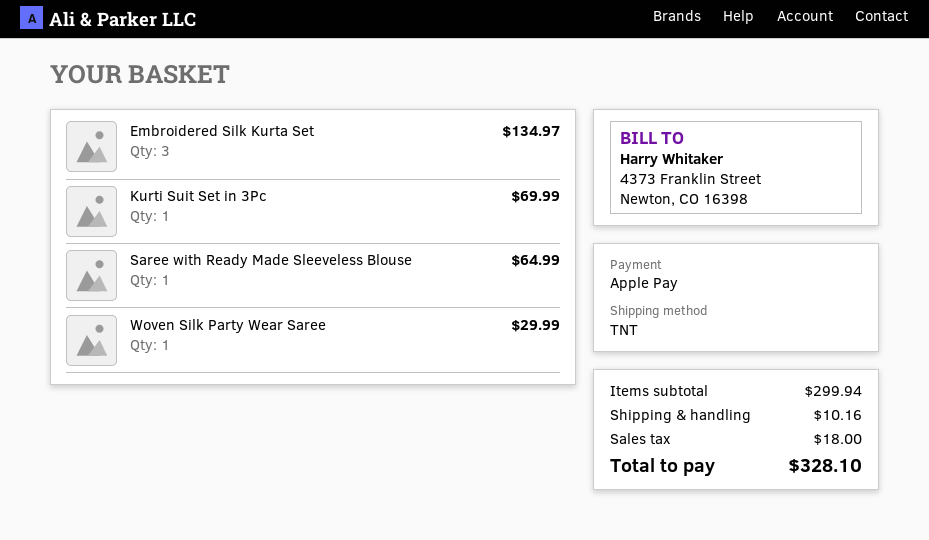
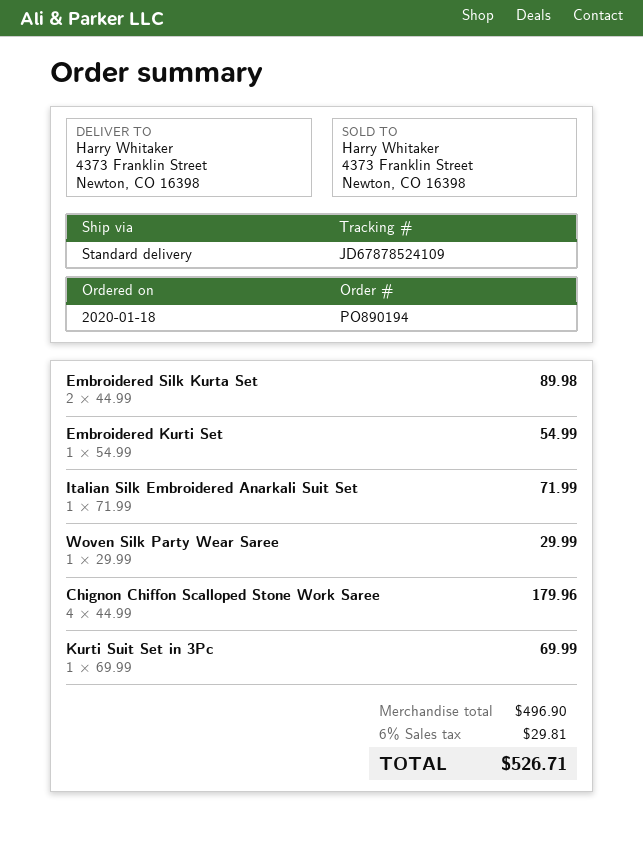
shipping method: TNT -> standard
Embroidered Silk Kurta Set: 3 for 134.97 -> 2 for 89.98
Saree with Ready Made Sleeveless Blouse: 1 for 64.99 -> none
Embroidered Kurti Set: none -> 1 for 54.99
Italian Silk Embroidered Anarkali Suit Set: none -> 1 for 71.99
Chignon Chiffon Scalloped Stone Work Saree: none -> 4 for 179.96
subtotal: 299.94 -> 496.90
shipping: 10.16 -> none
tax: 18.00 -> 29.81
total: 328.10 -> 526.71

